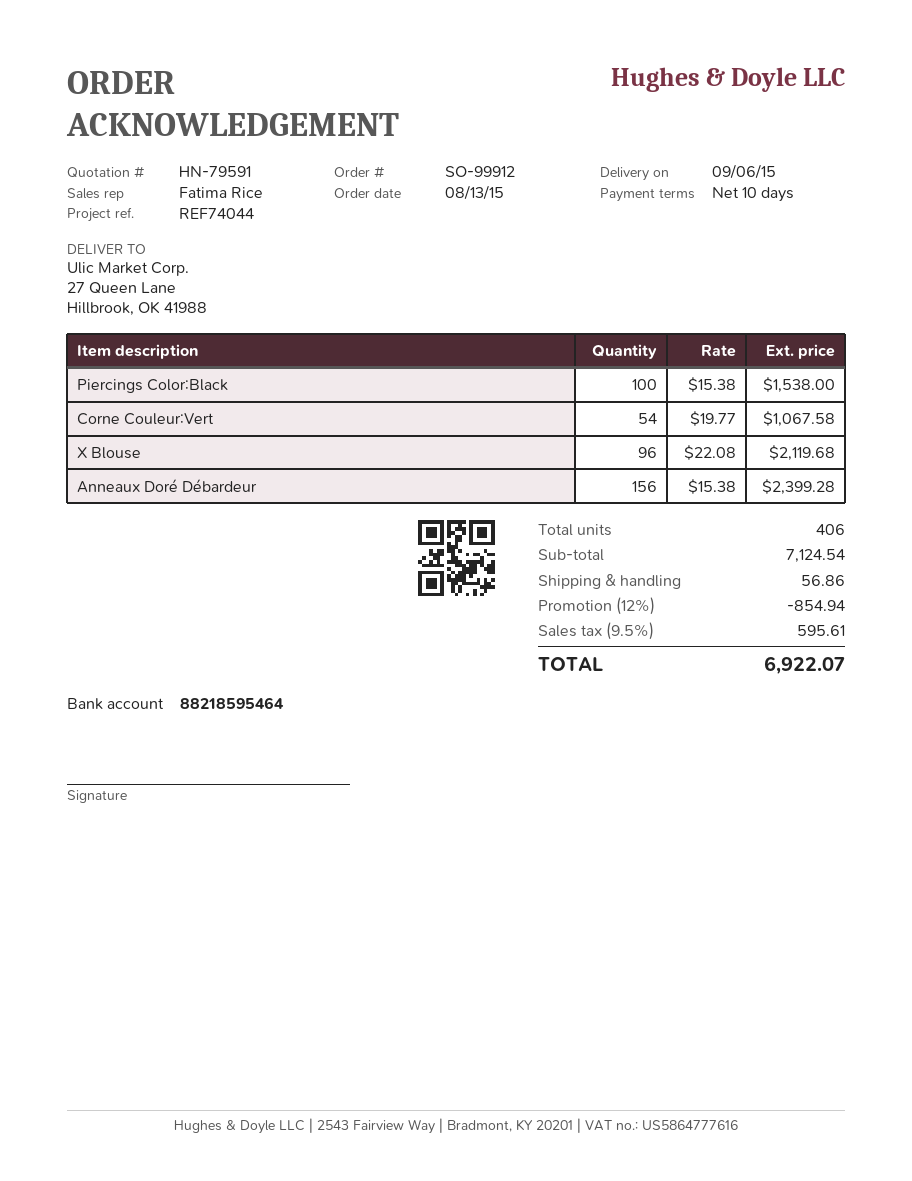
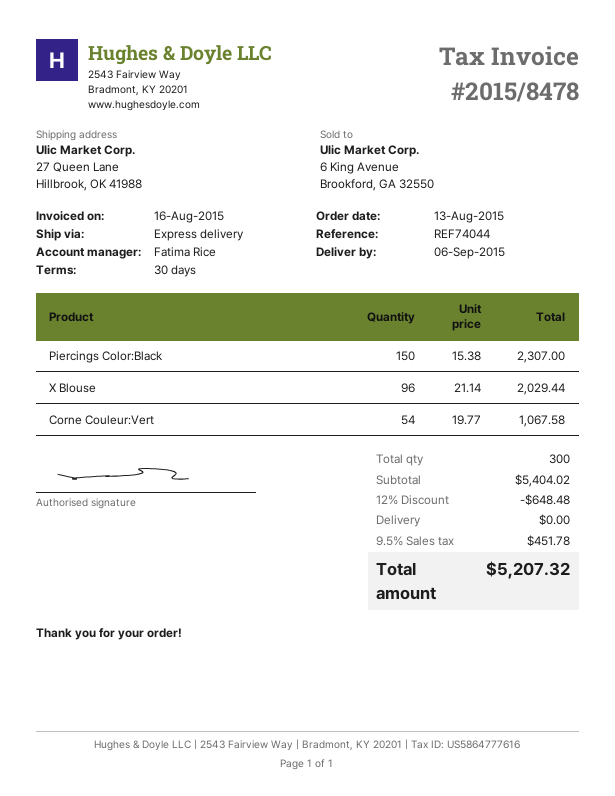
payment terms: 10 days -> 30 days
Piercings Color:Black: 100 x 15.38 = 1538.00 -> 150 x 15.38 = 2307.00
X Blouse: 96 x 22.08 = 2119.68 -> 96 x 21.14 = 2029.44
Anneaux Doré Débardeur: 156 x 15.38 = 2399.28 -> none
total quantity: 406 -> 300
subtotal: 7124.54 -> 5404.02
discount: 12% = 854.94 -> 12% = 648.48
shipping: 56.86 -> 0.00
tax: 9.5% = 595.61 -> 9.5% = 451.78
total: 6922.07 -> 5207.32

